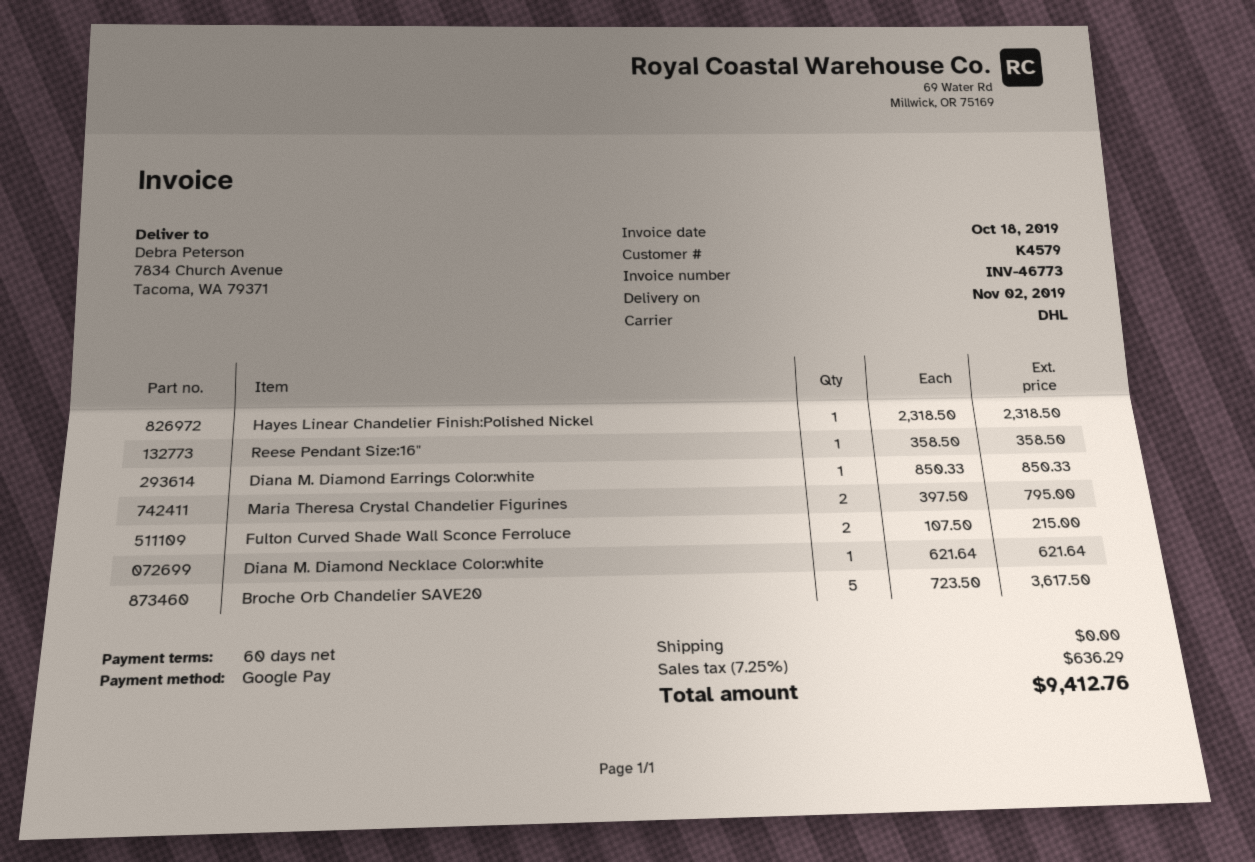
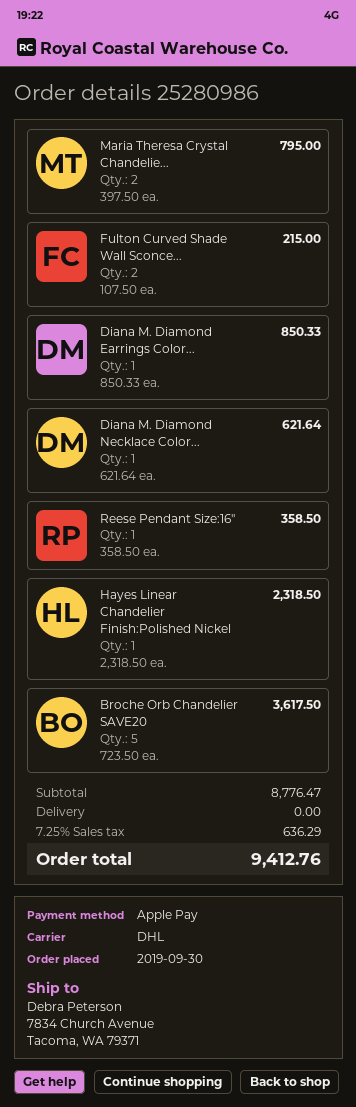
payment method: Google Pay -> Apple Pay

